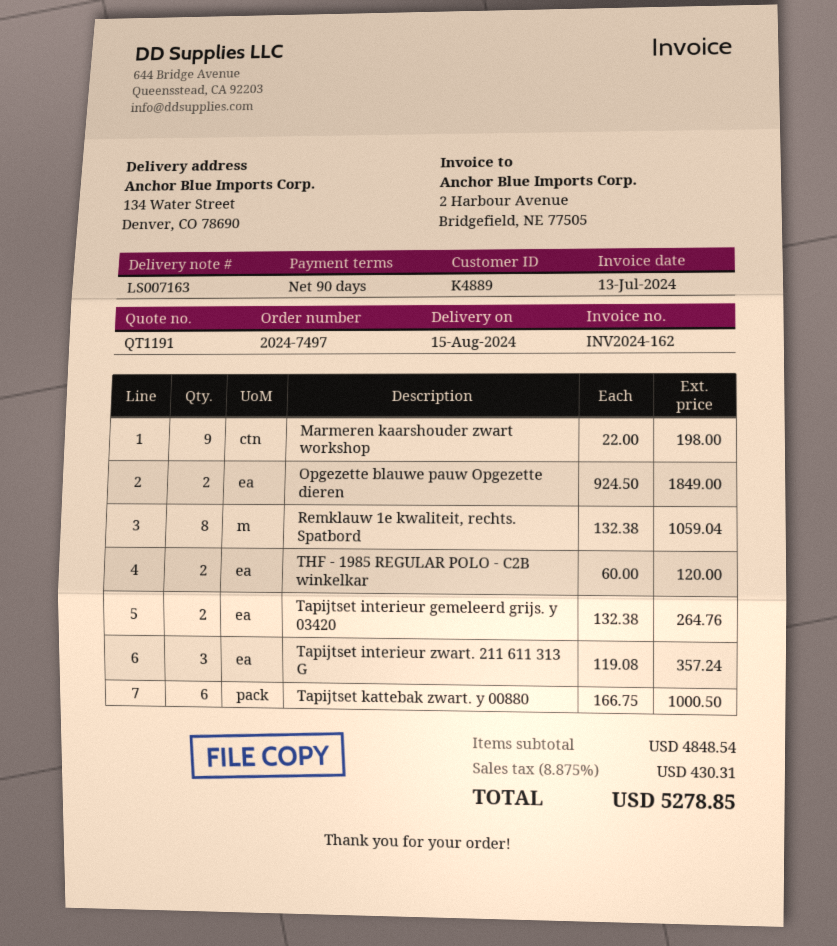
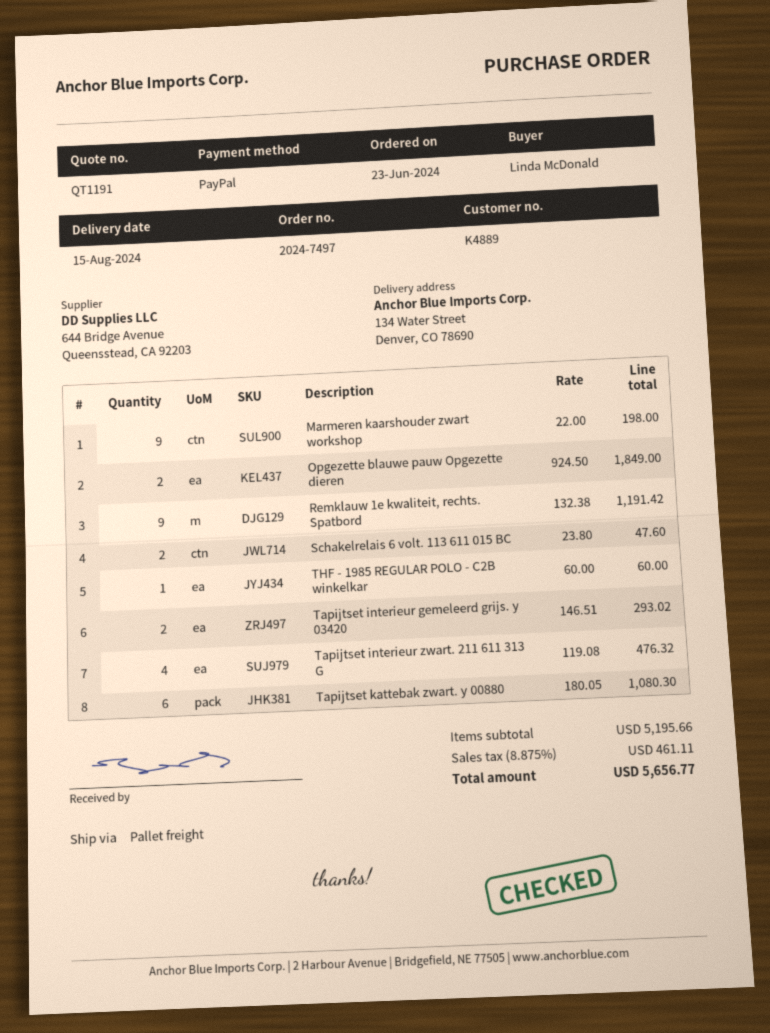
Remklauw 1e kwaliteit, rechts. Spatbord: 8 x 132.38 = 1059.04 -> 9 x 132.38 = 1191.42
THF - 1985 REGULAR POLO - C2B winkelkar: 2 x 60.00 = 120.00 -> 1 x 60.00 = 60.00
Tapijtset interieur gemeleerd grijs. y 03420: 2 x 132.38 = 264.76 -> 2 x 146.51 = 293.02
Tapijtset interieur zwart. 211 611 313 G: 3 x 119.08 = 357.24 -> 4 x 119.08 = 476.32
Tapijtset kattebak zwart. y 00880: 6 x 166.75 = 1000.50 -> 6 x 180.05 = 1080.30
Schakelrelais 6 volt. 113 611 015 BC: none -> 2 x 23.80 = 47.60
subtotal: 4848.54 -> 5195.66
tax: 8.875% = 430.31 -> 8.875% = 461.11
total: 5278.85 -> 5656.77

